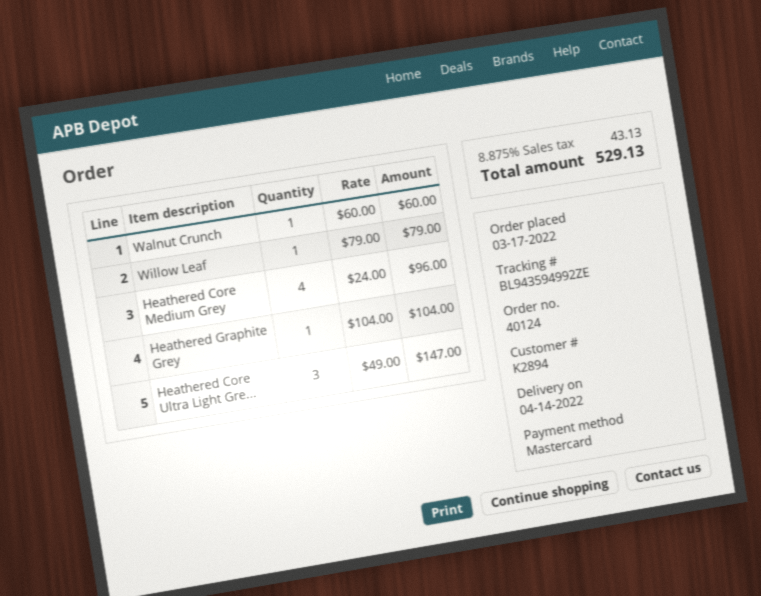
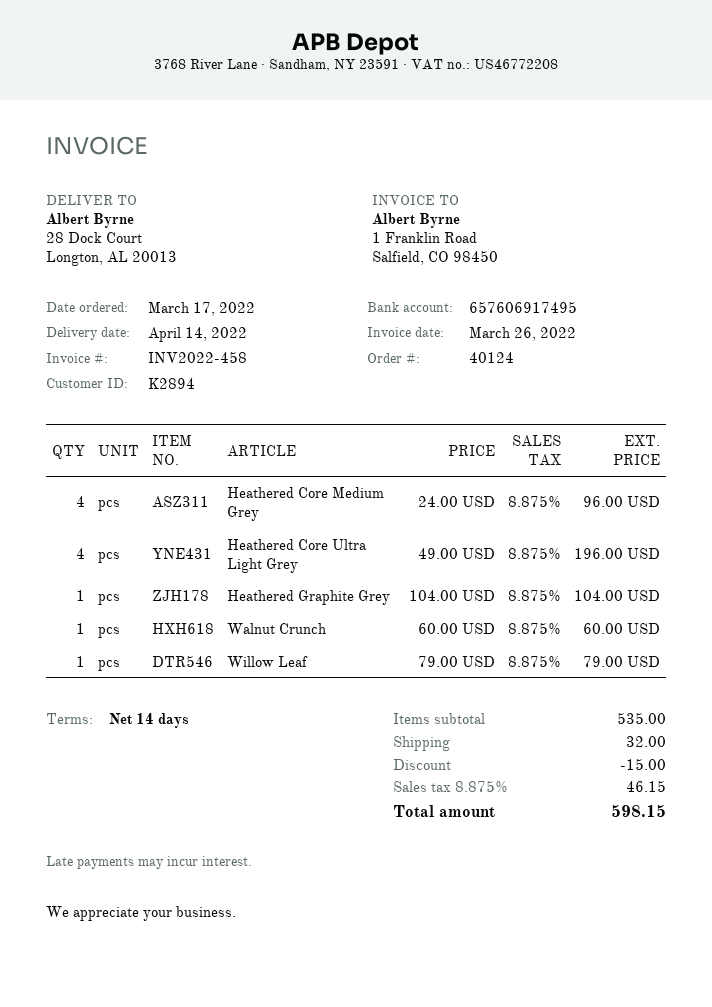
Heathered Core Ultra Light Gre...: 3 x 49.00 = 147.00 -> 4 x 49.00 = 196.00
discount: none -> 15.00
shipping: none -> 32.00
tax: 8.875% = 43.13 -> 8.875% = 46.15
total: 529.13 -> 598.15

